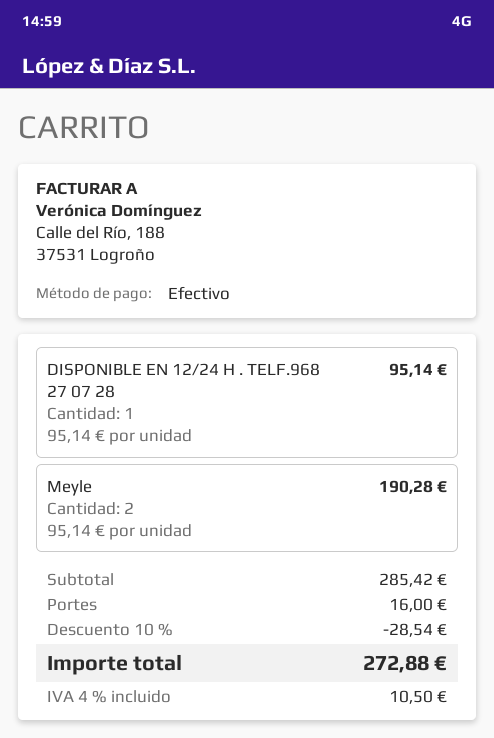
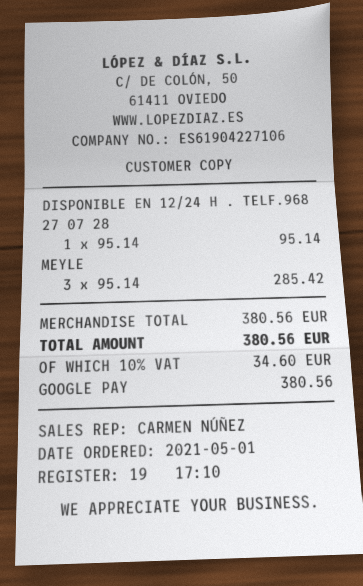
payment method: cash -> Google Pay
Meyle: 2 x 95.14 = 190.28 -> 3 x 95.14 = 285.42
subtotal: 285.42 -> 380.56
discount: 10% = 28.54 -> none
shipping: 16.00 -> none
tax: 4% = 10.50 -> 10% = 34.60
total: 272.88 -> 380.56

